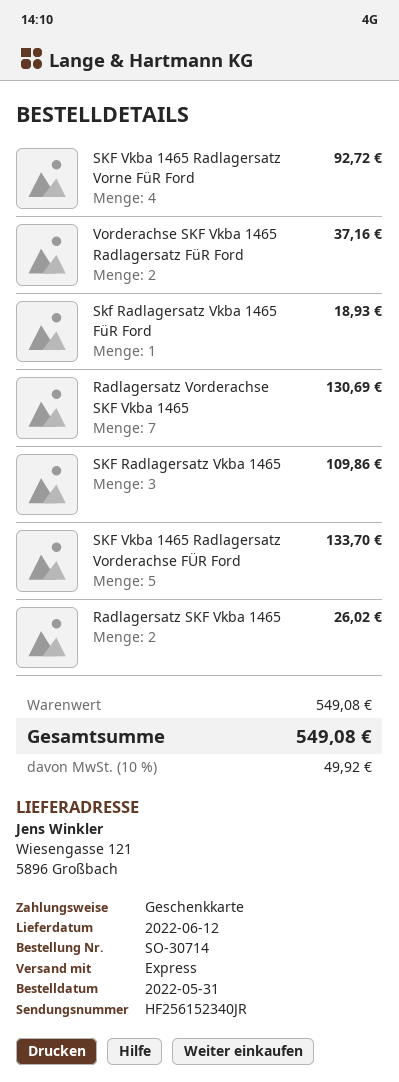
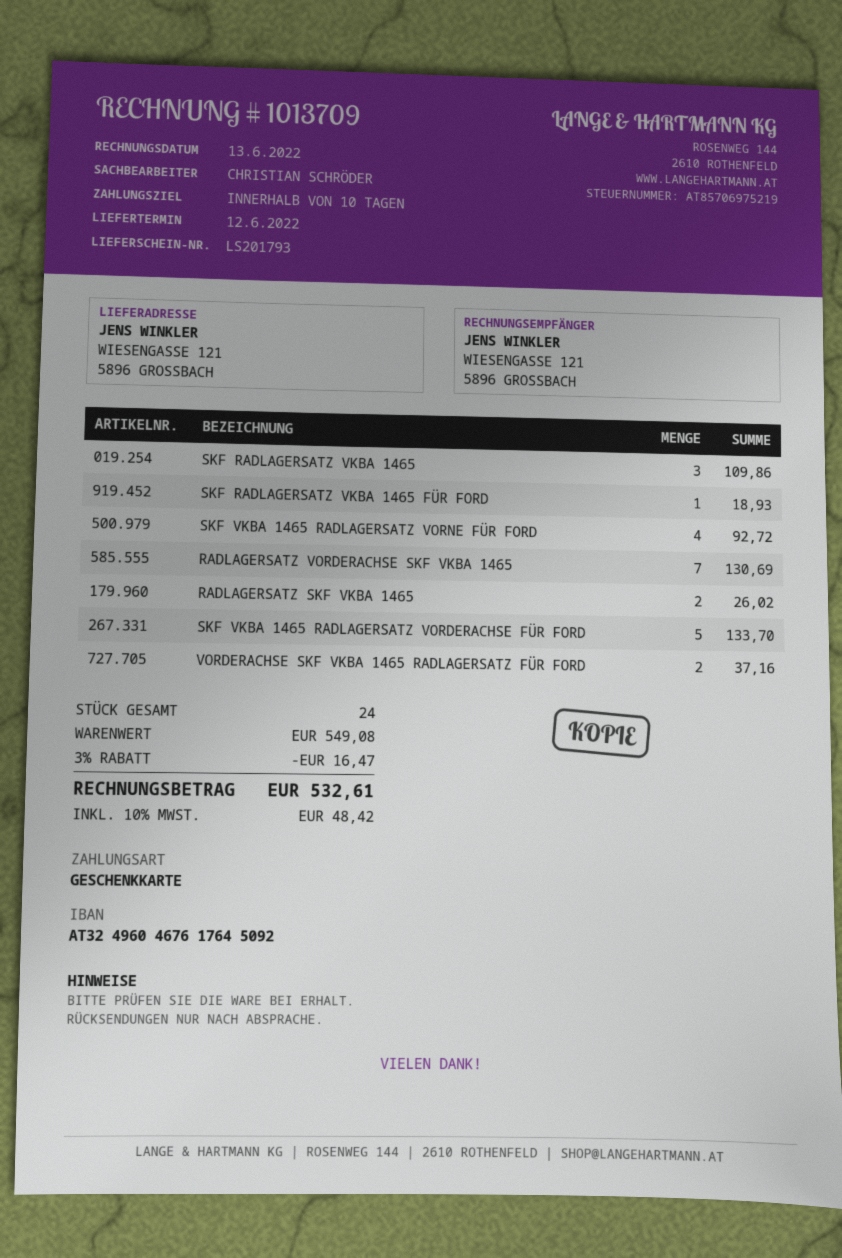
discount: none -> 3% = 16.47
tax: 10% = 49.92 -> 10% = 48.42
total: 549.08 -> 532.61

